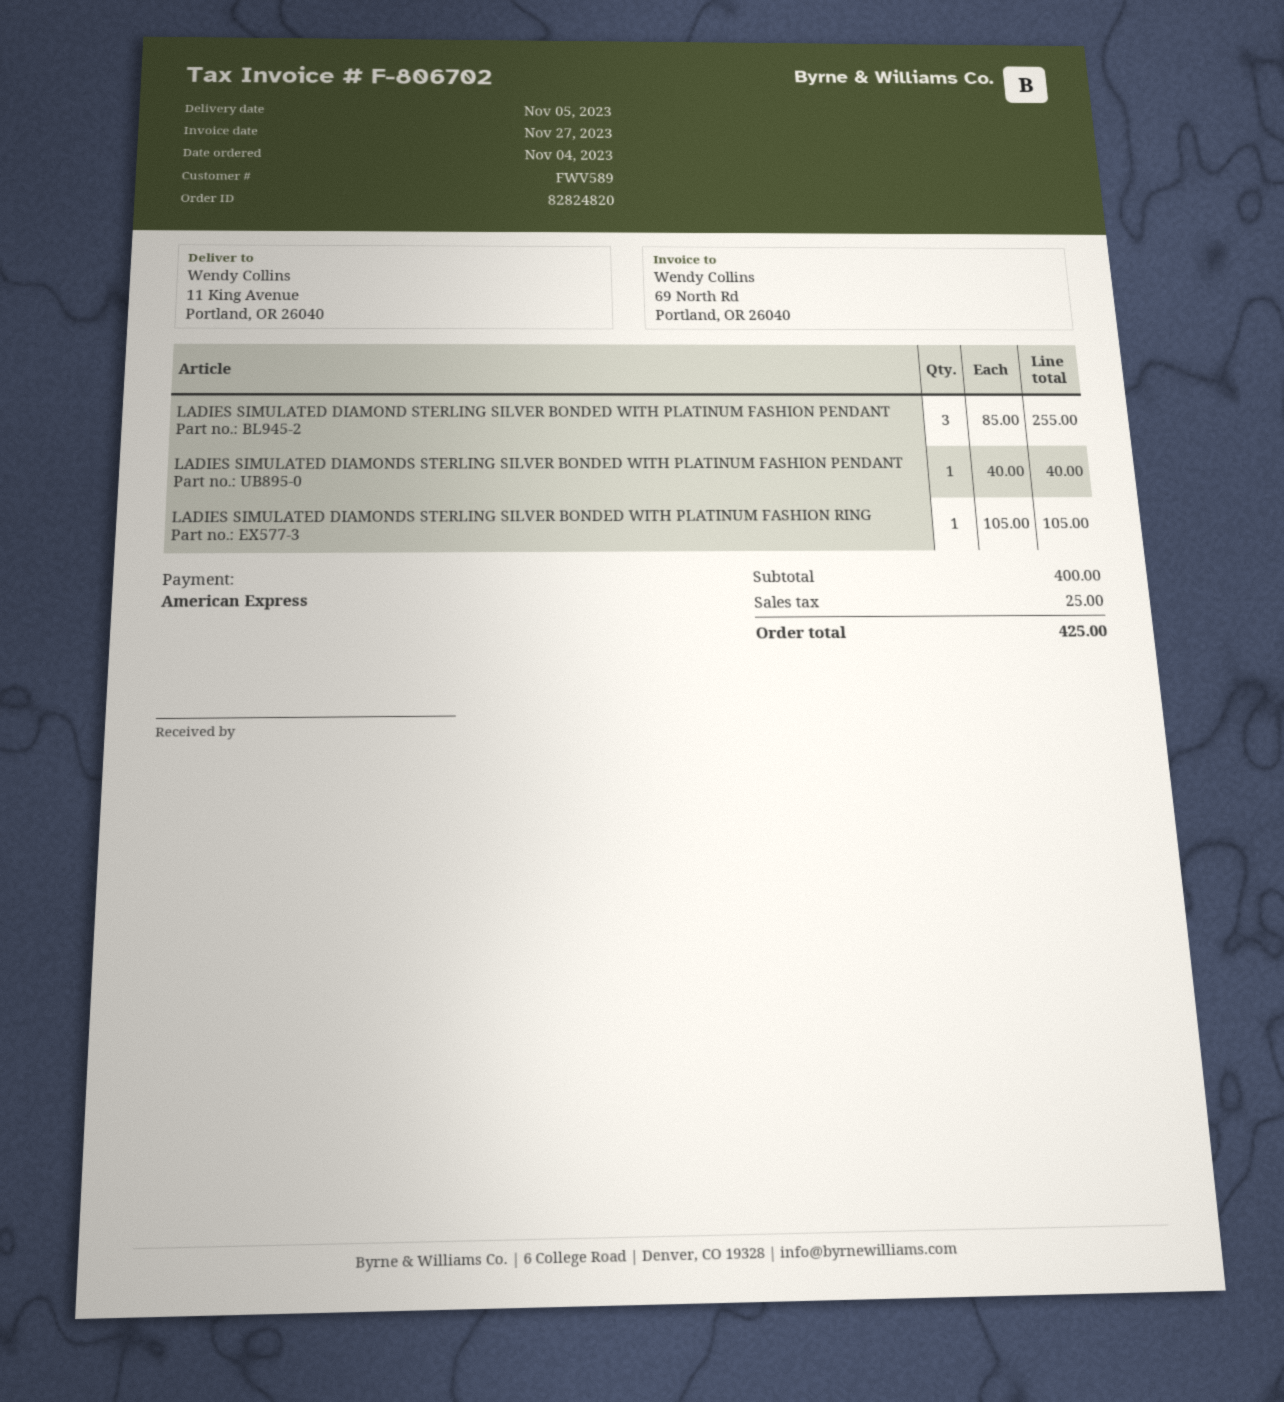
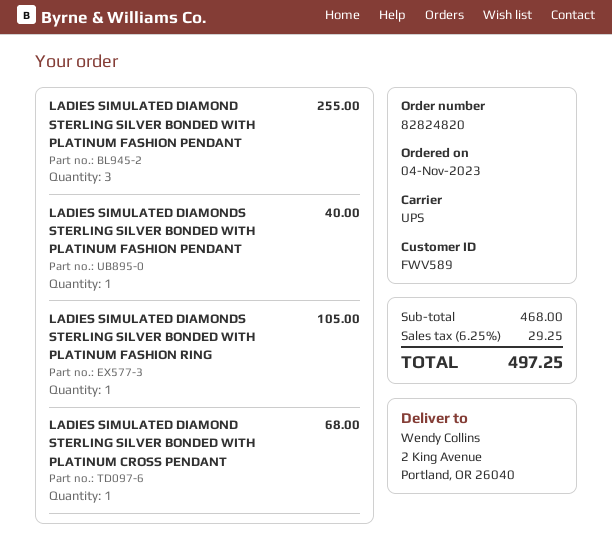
ship to: 11 King Avenue, Portland, OR 26040 -> 2 King Avenue, Portland, OR 26040
LADIES SIMULATED DIAMOND STERLING SILVER BONDED WITH PLATINUM CROSS PENDANT: none -> 1 for 68.00
subtotal: 400.00 -> 468.00
tax: 25.00 -> 29.25
total: 425.00 -> 497.25

